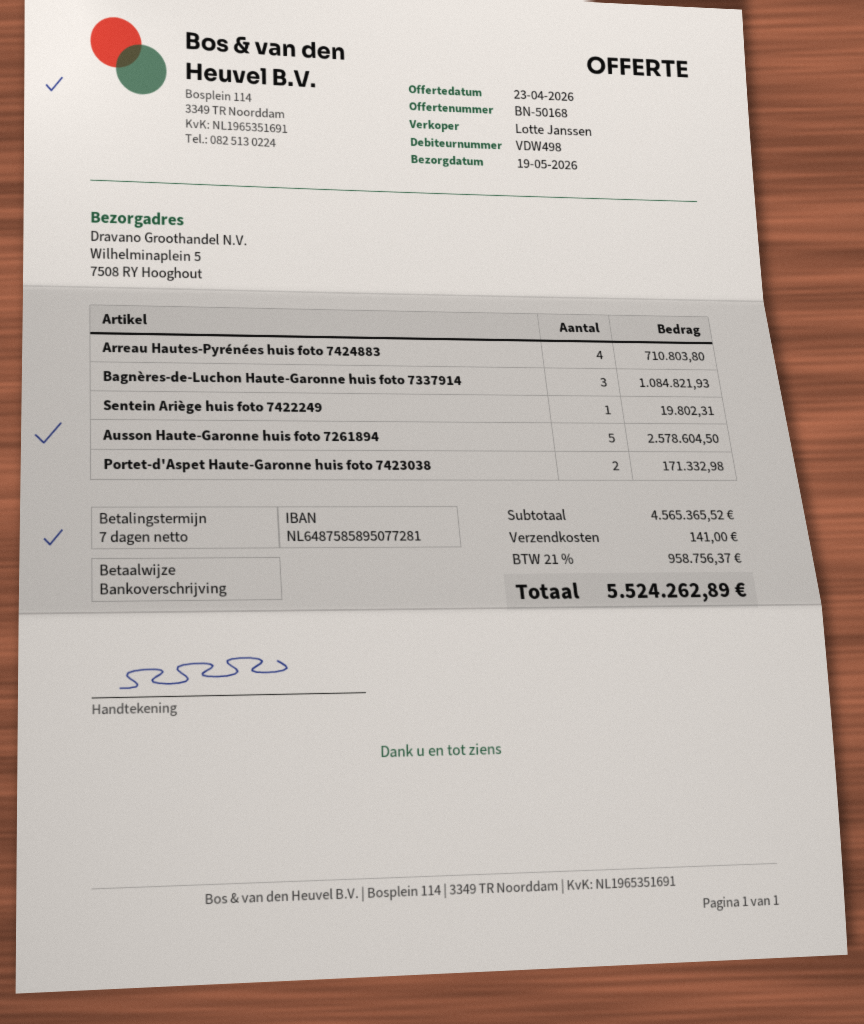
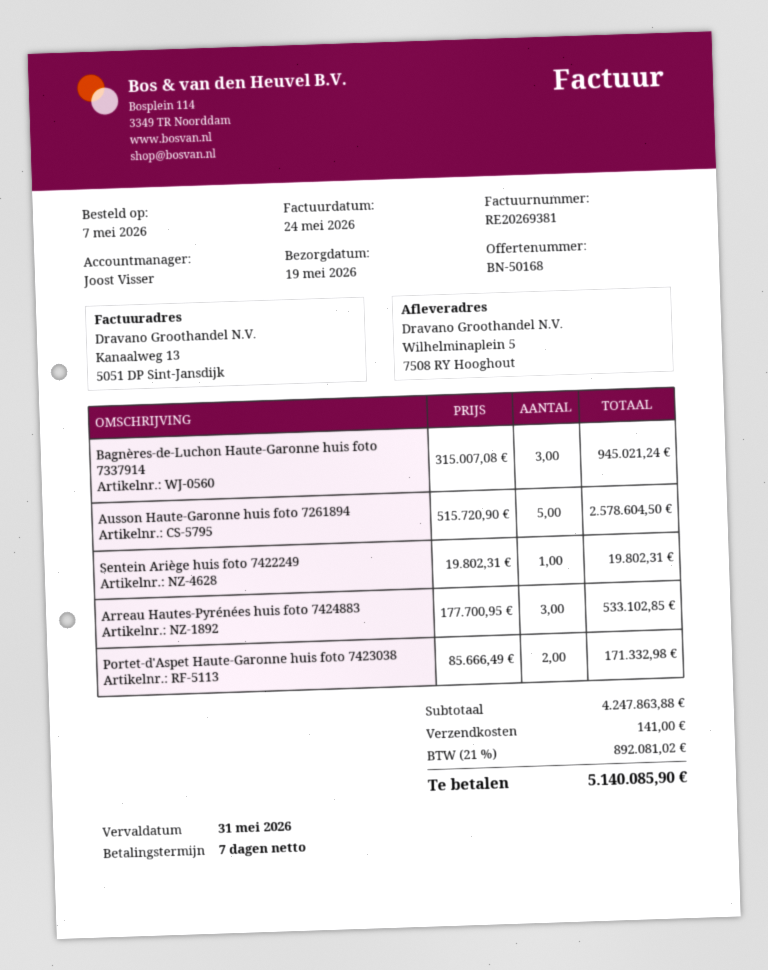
sales rep: Lotte Janssen -> Joost Visser
Arreau Hautes-Pyrénées huis foto 7424883: 4 for 710803.80 -> 3 for 533102.85
Bagnères-de-Luchon Haute-Garonne huis foto 7337914: 3 for 1084821.93 -> 3 for 945021.24
subtotal: 4565365.52 -> 4247863.88
tax: 21% = 958756.37 -> 21% = 892081.02
total: 5524262.89 -> 5140085.90

